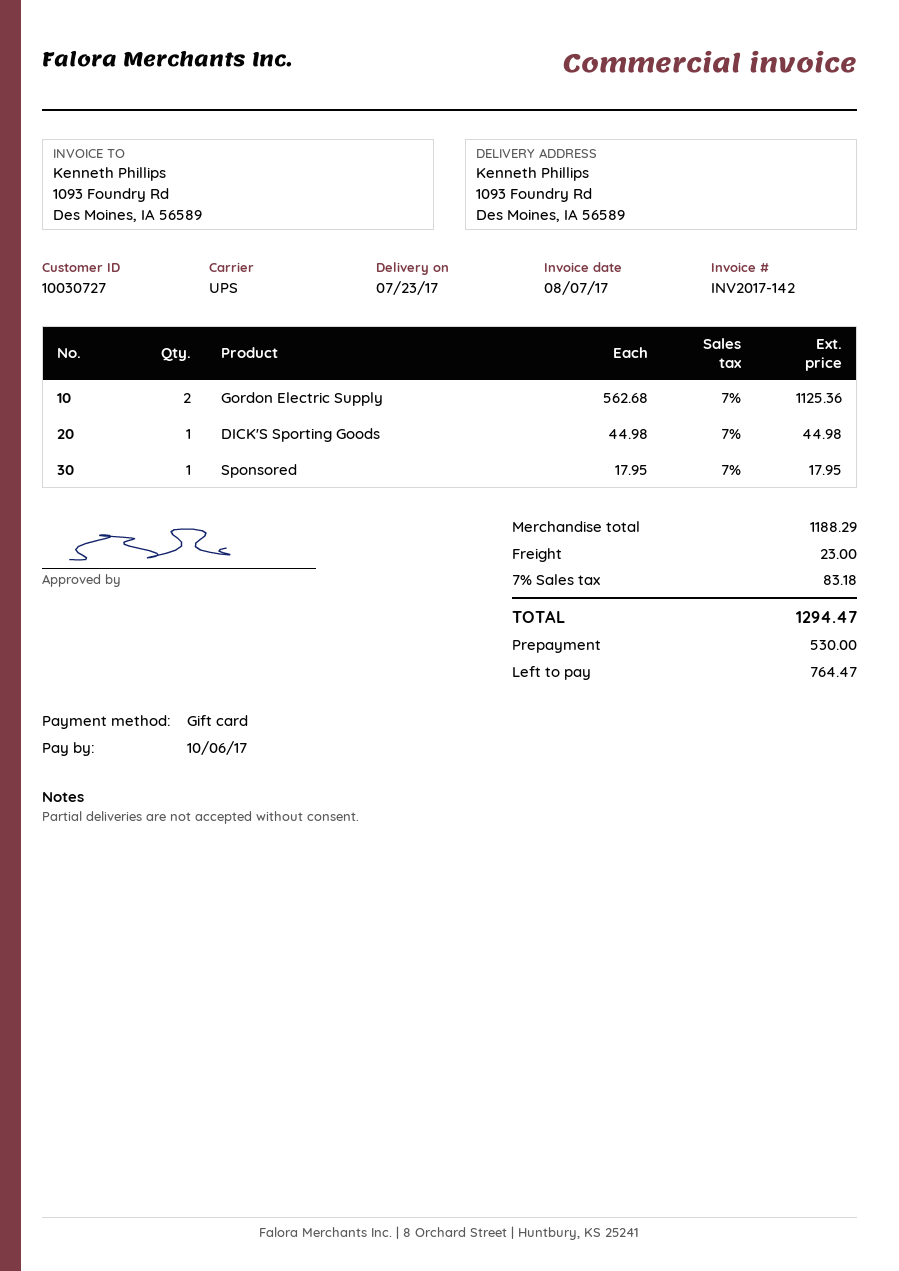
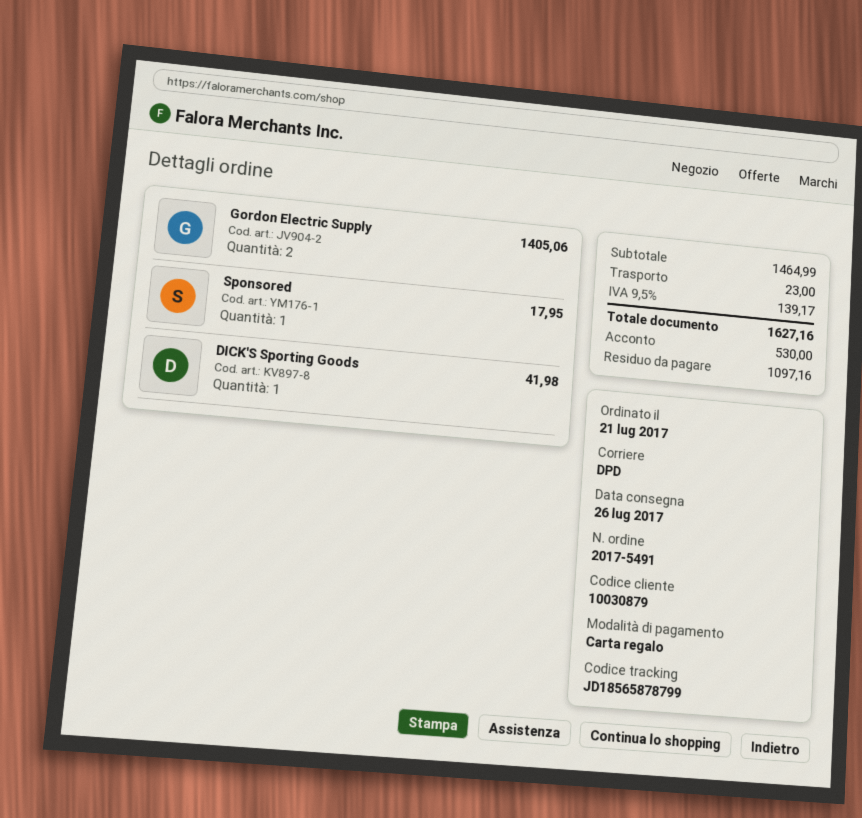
delivery date: 2017-07-23 -> 2017-07-26
customer number: 10030727 -> 10030879
shipping method: UPS -> DPD
Gordon Electric Supply: 2 for 1125.36 -> 2 for 1405.06
DICK'S Sporting Goods: 1 for 44.98 -> 1 for 41.98
subtotal: 1188.29 -> 1464.99
tax: 7% = 83.18 -> 9.5% = 139.17
total: 1294.47 -> 1627.16
balance: 764.47 -> 1097.16

